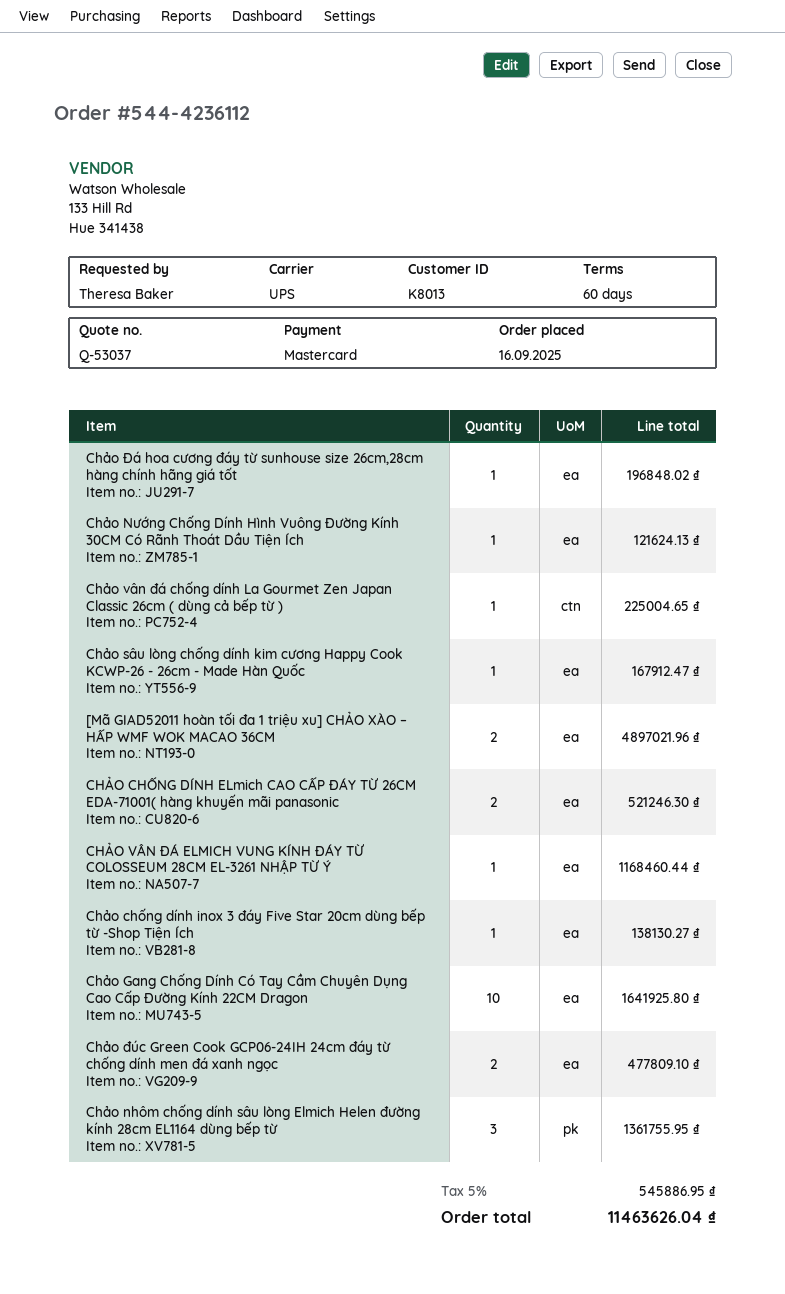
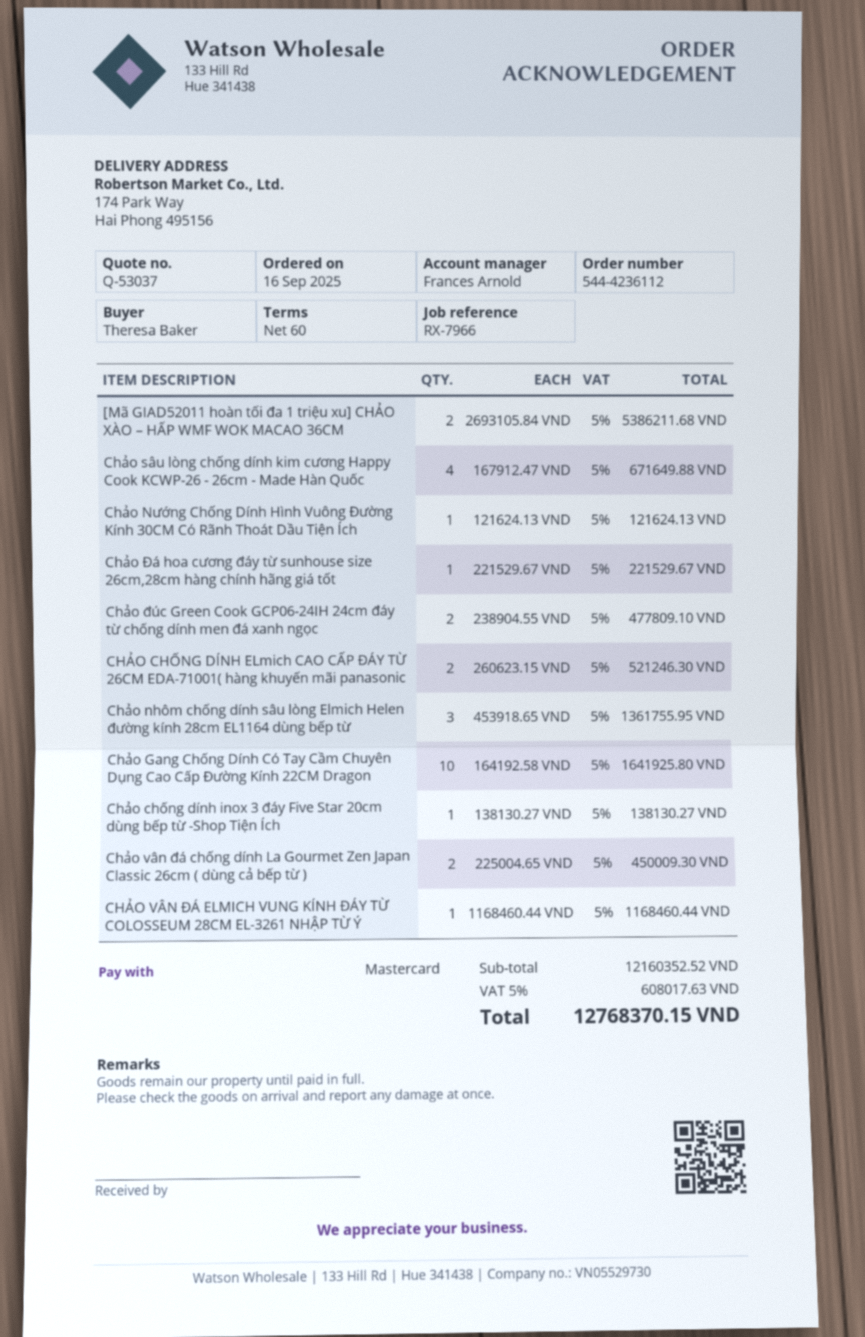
Chảo Đá hoa cương đáy từ sunhouse size 26cm,28cm hàng chính hãng giá tốt: 1 for 196848.02 -> 1 for 221529.67
Chảo vân đá chống dính La Gourmet Zen Japan Classic 26cm ( dùng cả bếp từ ): 1 for 225004.65 -> 2 for 450009.30
Chảo sâu lòng chống dính kim cương Happy Cook KCWP-26 - 26cm - Made Hàn Quốc: 1 for 167912.47 -> 4 for 671649.88
[Mã GIAD52011 hoàn tối đa 1 triệu xu] CHẢO XÀO – HẤP WMF WOK MACAO 36CM: 2 for 4897021.96 -> 2 for 5386211.68
tax: 5% = 545886.95 -> 5% = 608017.63
total: 11463626.04 -> 12768370.15

